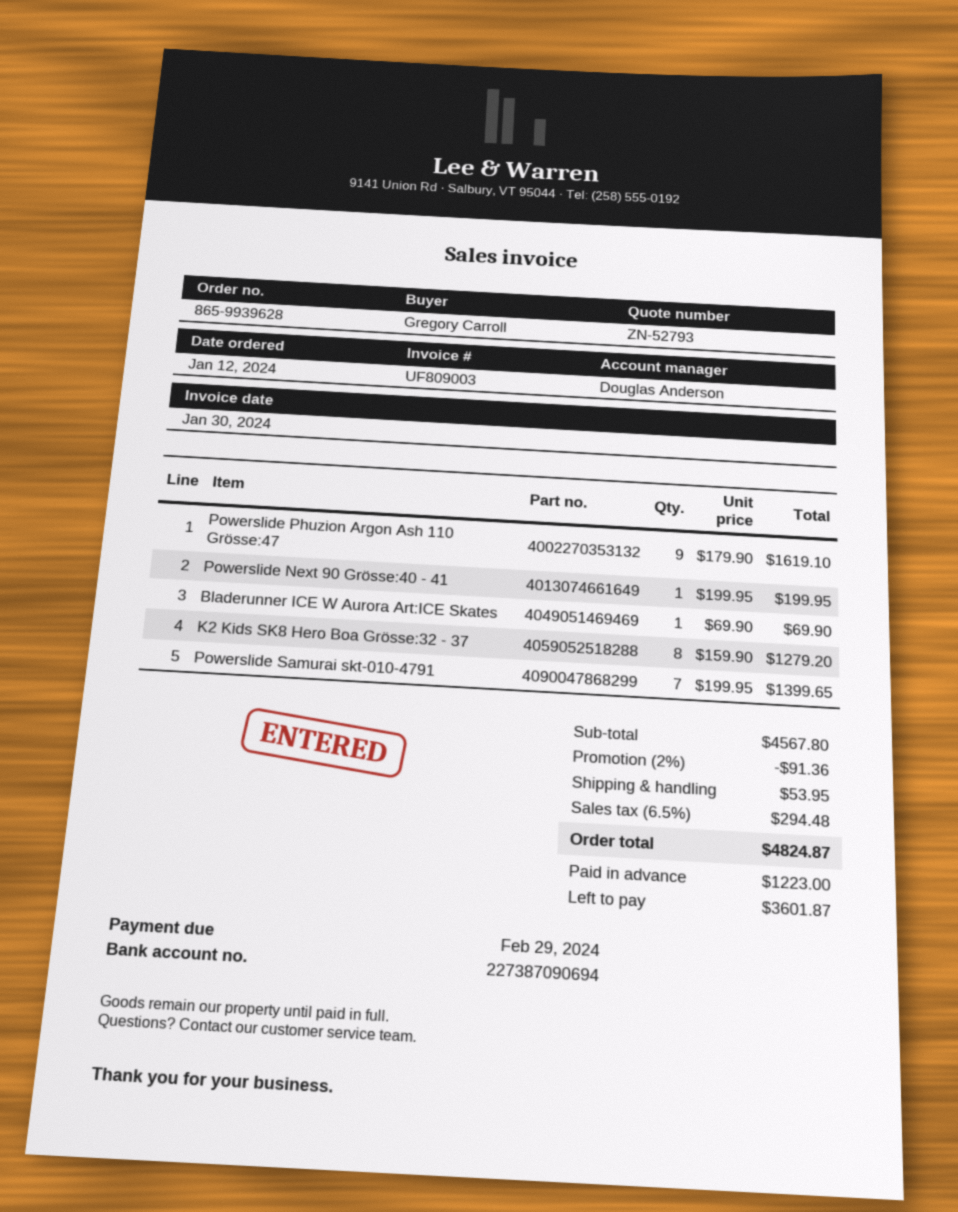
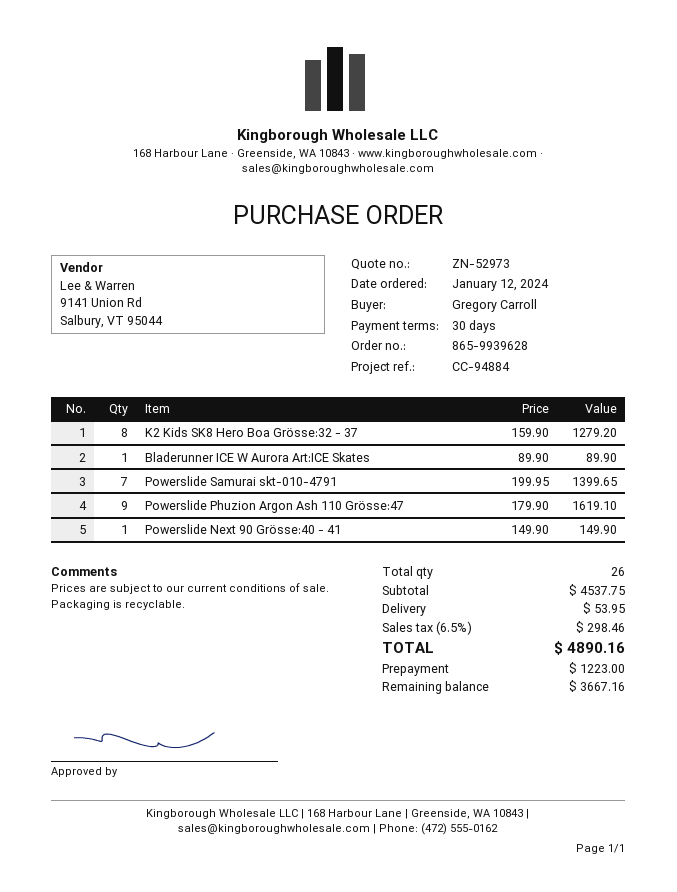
quote number: ZN-52793 -> ZN-52973
Powerslide Next 90 Grösse:40 - 41: 1 x 199.95 = 199.95 -> 1 x 149.90 = 149.90
Bladerunner ICE W Aurora Art:ICE Skates: 1 x 69.90 = 69.90 -> 1 x 89.90 = 89.90
subtotal: 4567.80 -> 4537.75
discount: 2% = 91.36 -> none
tax: 6.5% = 294.48 -> 6.5% = 298.46
total: 4824.87 -> 4890.16
balance: 3601.87 -> 3667.16

